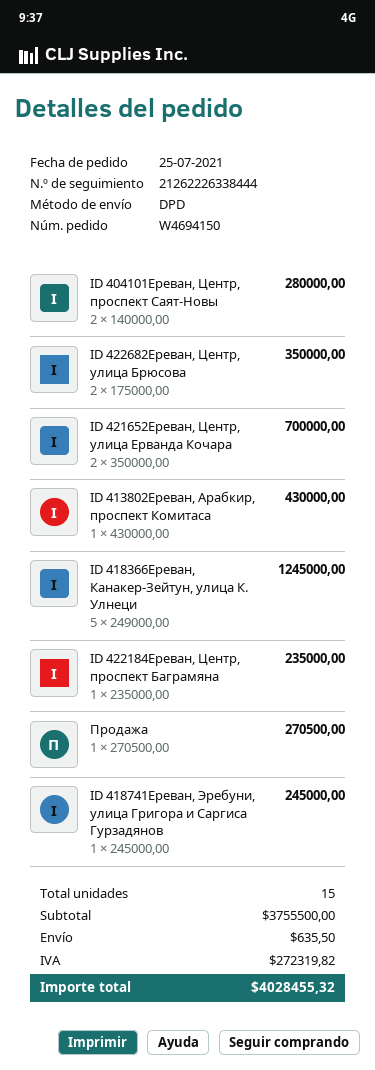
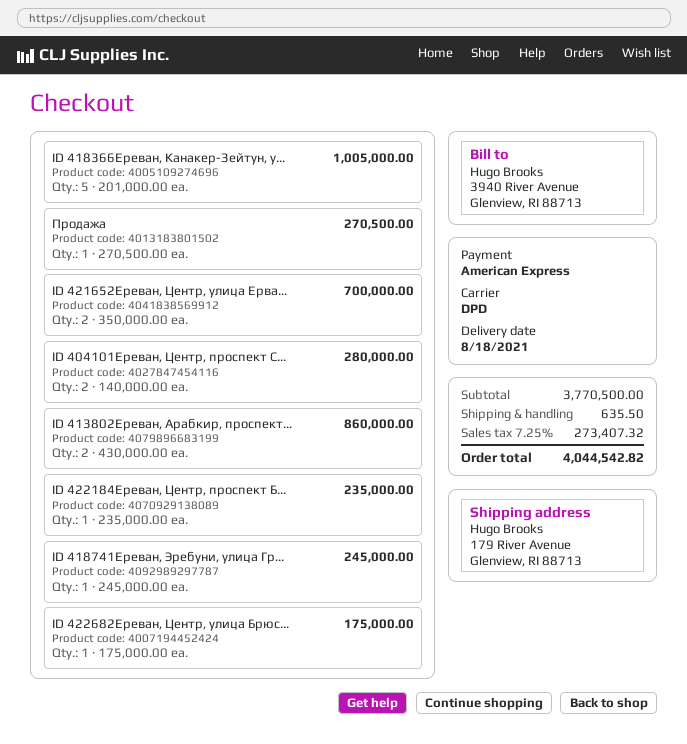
ID 422682Ереван, Центр, улица Брюсова: 2 x 175000.00 = 350000.00 -> 1 x 175000.00 = 175000.00
ID 413802Ереван, Арабкир, проспект Комитаса: 1 x 430000.00 = 430000.00 -> 2 x 430000.00 = 860000.00
ID 418366Ереван, Канакер-Зейтун, улица К. Улнеци: 5 x 249000.00 = 1245000.00 -> 5 x 201000.00 = 1005000.00
subtotal: 3755500.00 -> 3770500.00
tax: 272319.82 -> 273407.32
total: 4028455.32 -> 4044542.82

